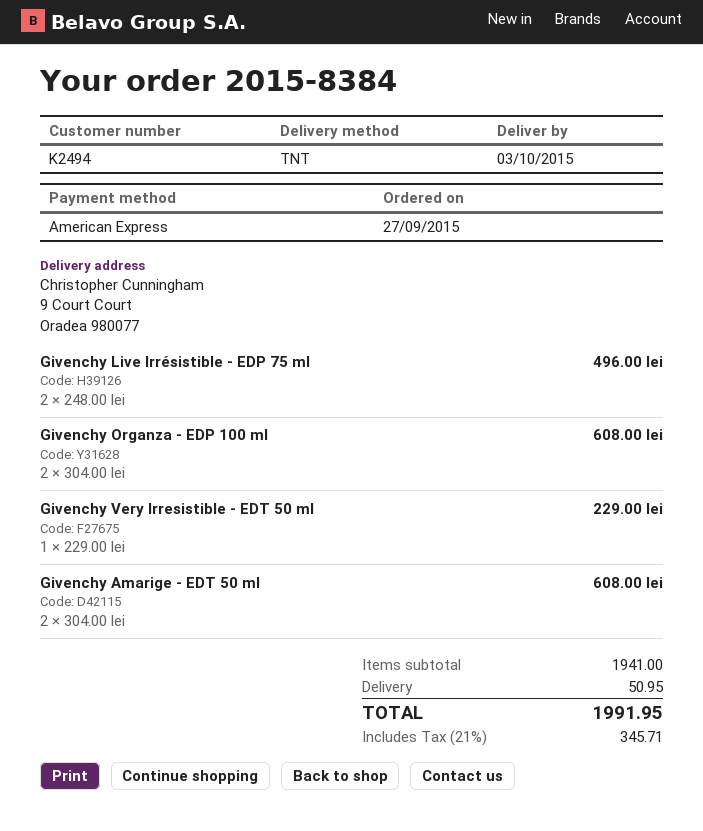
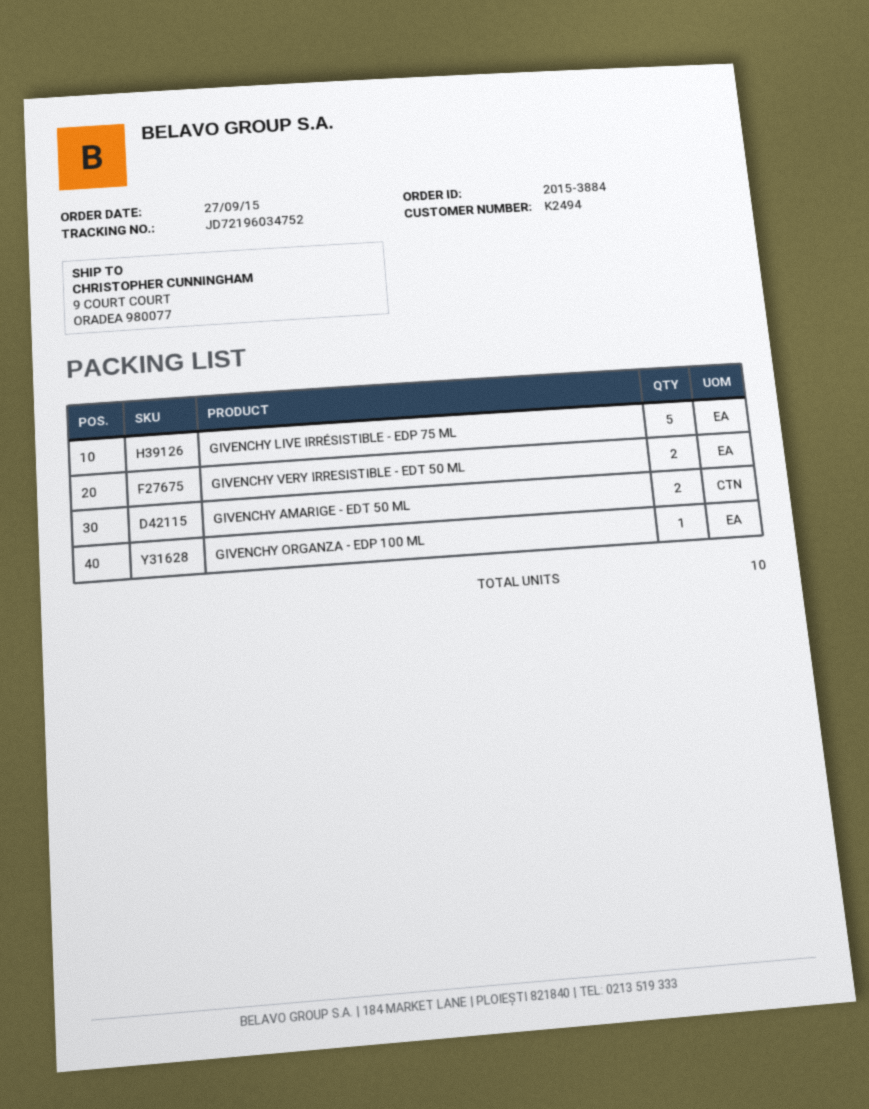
order number: 2015-8384 -> 2015-3884
Givenchy Live Irrésistible - EDP 75 ml: 2 -> 5
Givenchy Organza - EDP 100 ml: 2 -> 1
Givenchy Very Irresistible - EDT 50 ml: 1 -> 2

